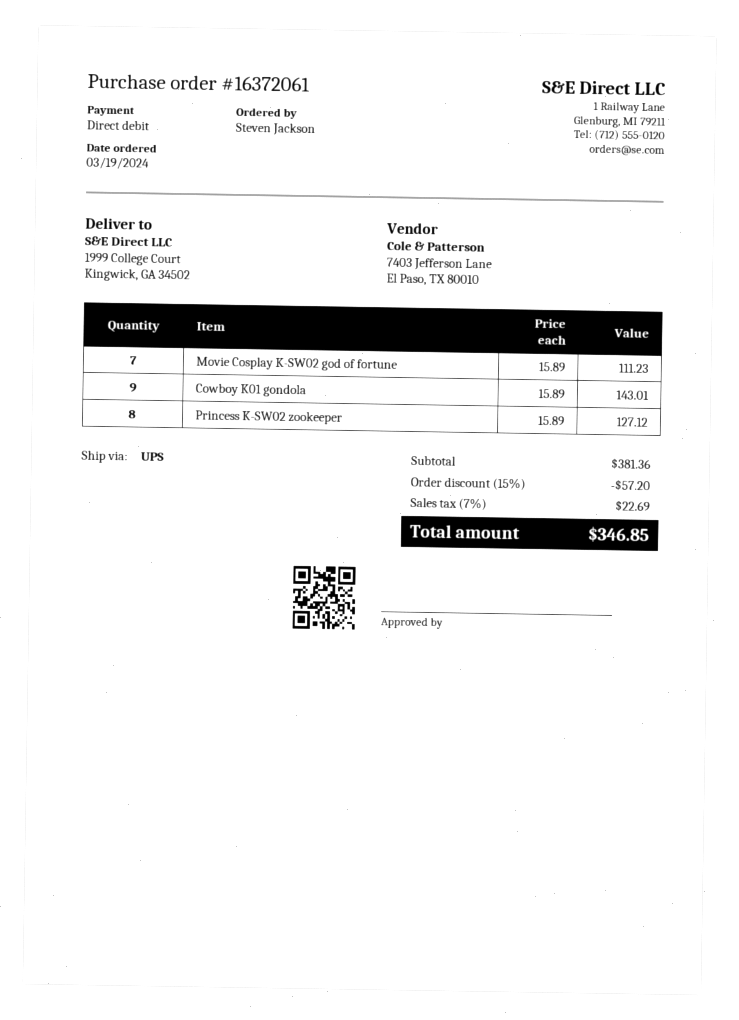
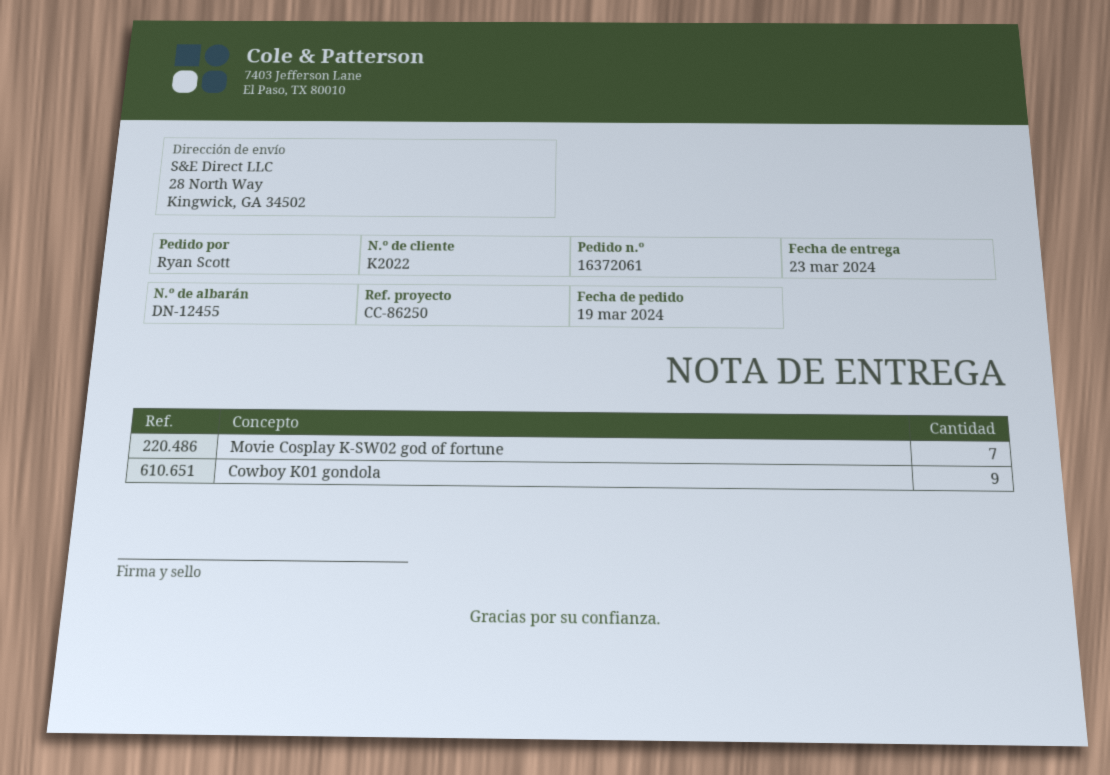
ordered by: Steven Jackson -> Ryan Scott
ship to: 1999 College Court, Kingwick, GA 34502 -> 28 North Way, Kingwick, GA 34502
Princess K-SW02 zookeeper: 8 -> none

